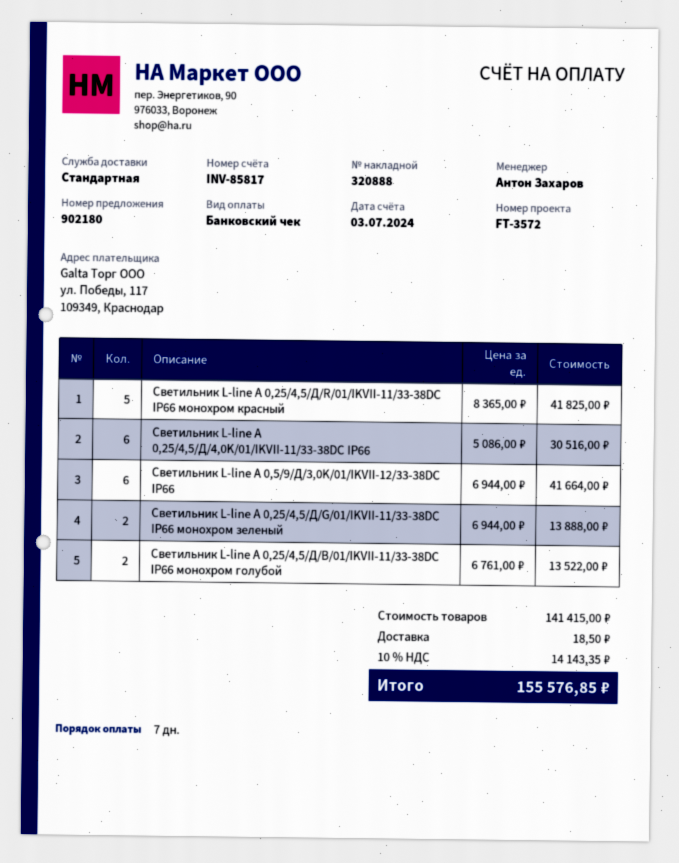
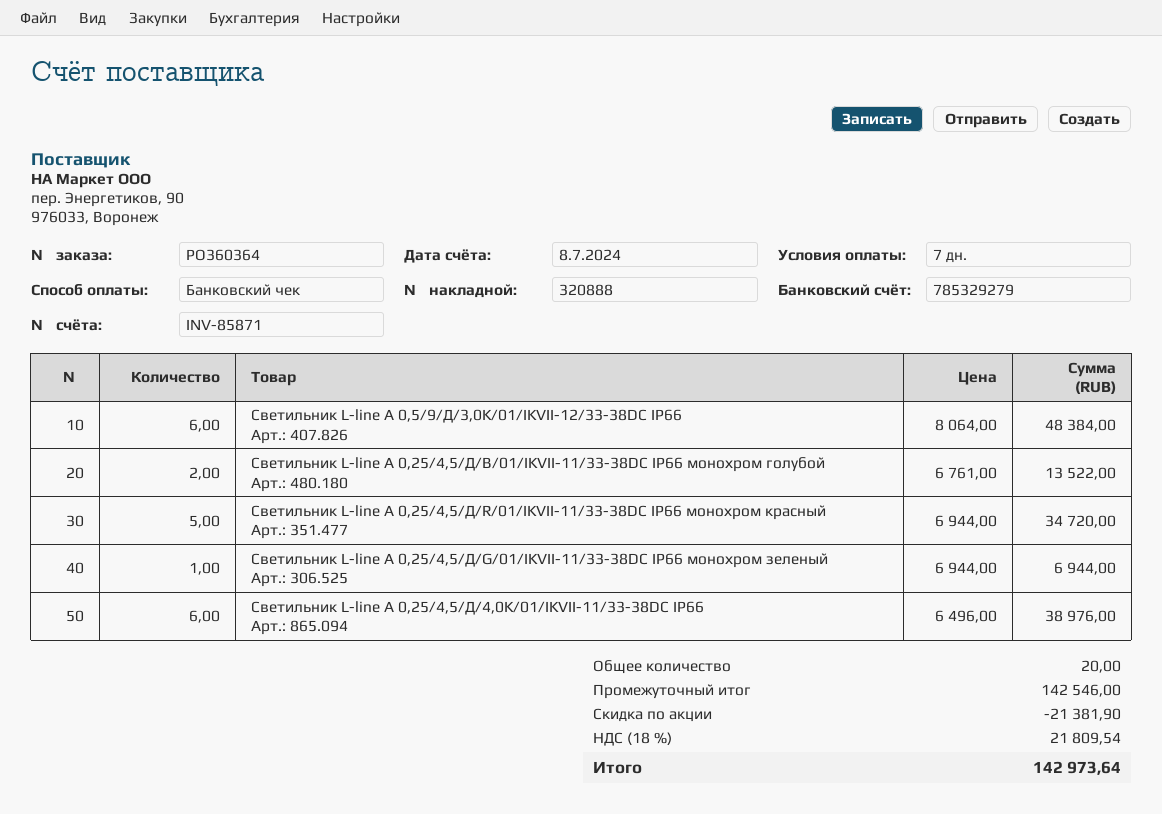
invoice number: INV-85817 -> INV-85871
invoice date: 2024-07-03 -> 2024-07-08
Светильник L-line A 0,25/4,5/Д/R/01/IKVII-11/33-38DC IP66 монохром красный: 5 x 8365.00 = 41825.00 -> 5 x 6944.00 = 34720.00
Светильник L-line A 0,25/4,5/Д/4,0K/01/IKVII-11/33-38DC IP66: 6 x 5086.00 = 30516.00 -> 6 x 6496.00 = 38976.00
Светильник L-line A 0,5/9/Д/3,0K/01/IKVII-12/33-38DC IP66: 6 x 6944.00 = 41664.00 -> 6 x 8064.00 = 48384.00
Светильник L-line A 0,25/4,5/Д/G/01/IKVII-11/33-38DC IP66 монохром зеленый: 2 x 6944.00 = 13888.00 -> 1 x 6944.00 = 6944.00
subtotal: 141415.00 -> 142546.00
discount: none -> 21381.90
shipping: 18.50 -> none
tax: 10% = 14143.35 -> 18% = 21809.54
total: 155576.85 -> 142973.64

